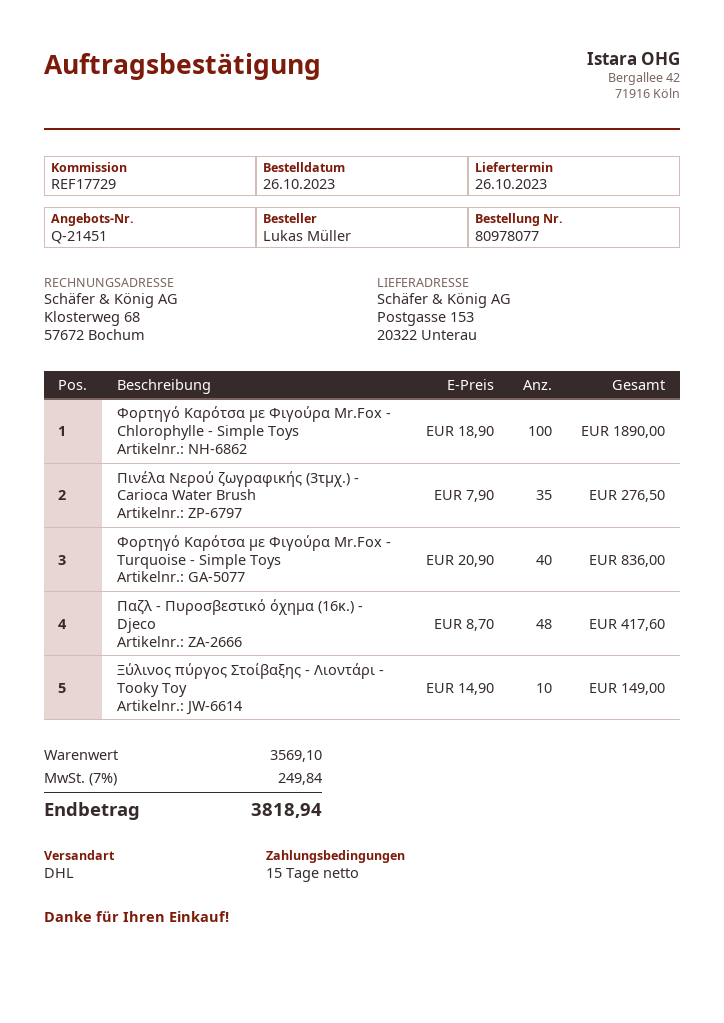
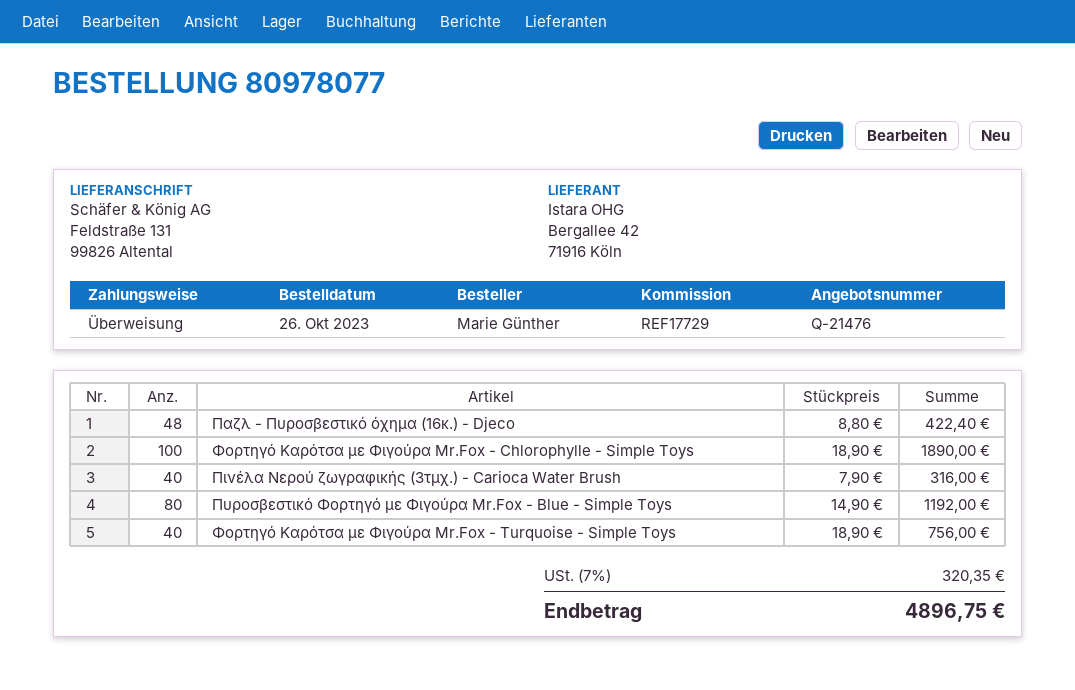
quote number: Q-21451 -> Q-21476
ordered by: Lukas Müller -> Marie Günther
ship to: Postgasse 153, 20322 Unterau -> Feldstraße 131, 99826 Altental
Πινέλα Νερού ζωγραφικής (3τμχ.) - Carioca Water Brush: 35 x 7.90 = 276.50 -> 40 x 7.90 = 316.00
Φορτηγό Καρότσα με Φιγούρα Mr.Fox - Turquoise - Simple Toys: 40 x 20.90 = 836.00 -> 40 x 18.90 = 756.00
Παζλ - Πυροσβεστικό όχημα (16κ.) - Djeco: 48 x 8.70 = 417.60 -> 48 x 8.80 = 422.40
Ξύλινος πύργος Στοίβαξης - Λιοντάρι - Tooky Toy: 10 x 14.90 = 149.00 -> none
Πυροσβεστικό Φορτηγό με Φιγούρα Mr.Fox - Blue - Simple Toys: none -> 80 x 14.90 = 1192.00
tax: 7% = 249.84 -> 7% = 320.35
total: 3818.94 -> 4896.75

